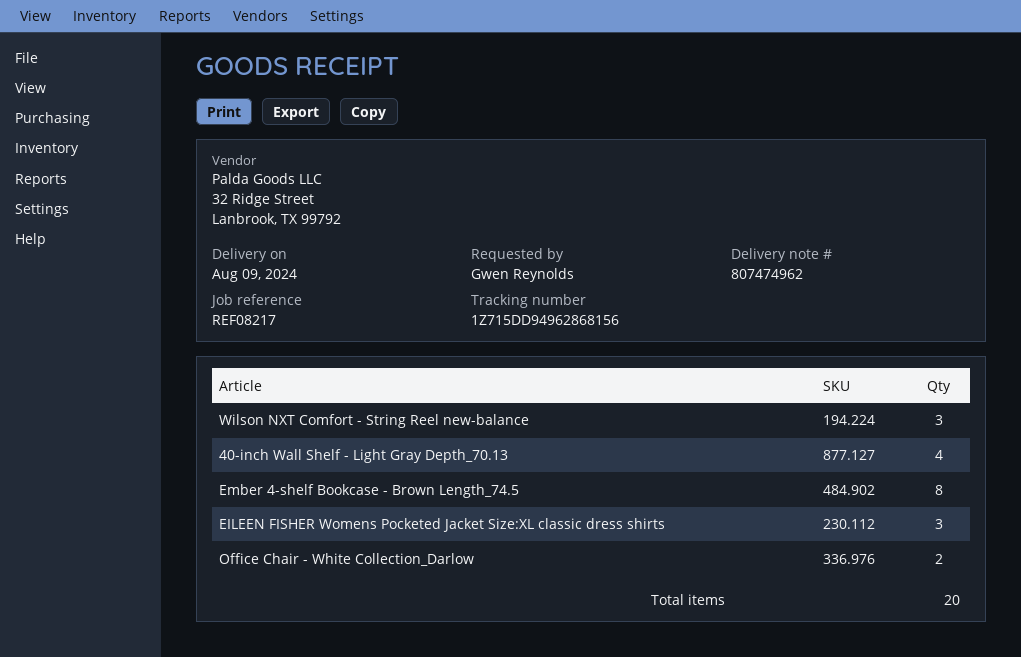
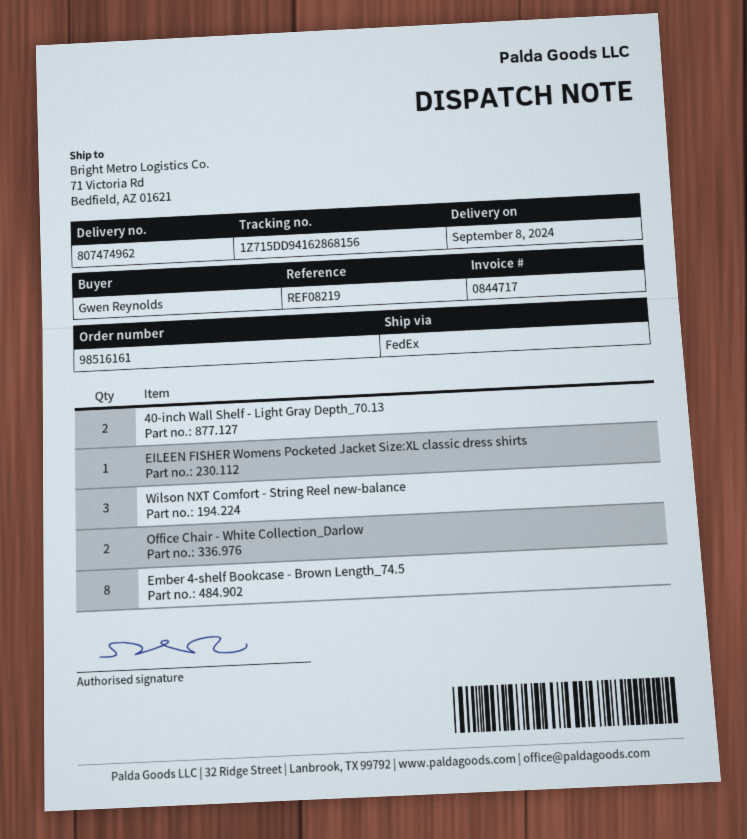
delivery date: 2024-08-09 -> 2024-09-08
reference: REF08217 -> REF08219
tracking number: 1Z715DD94962868156 -> 1Z715DD94162868156
40-inch Wall Shelf - Light Gray Depth_70.13: 4 -> 2
EILEEN FISHER Womens Pocketed Jacket Size:XL classic dress shirts: 3 -> 1

